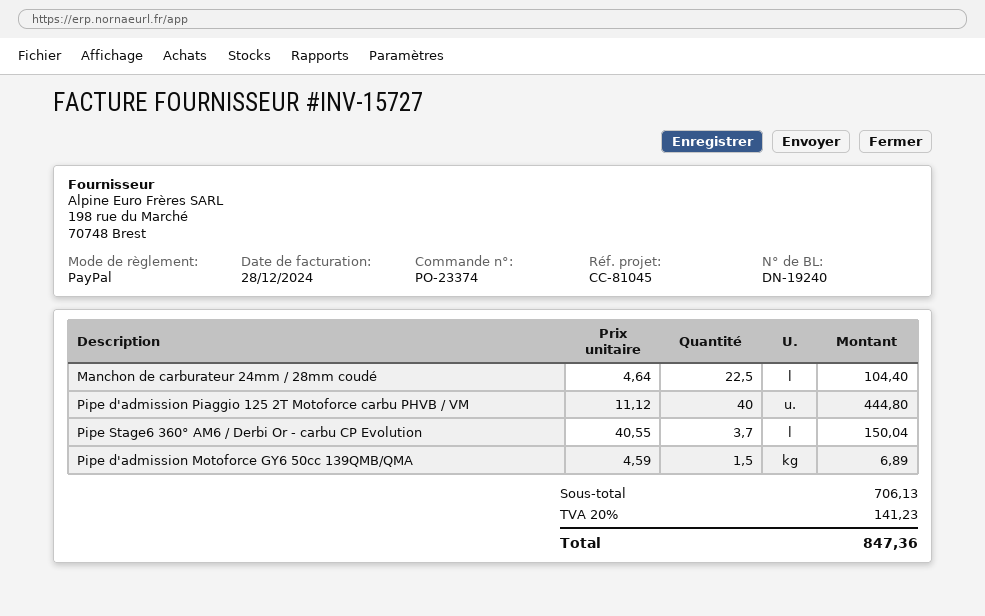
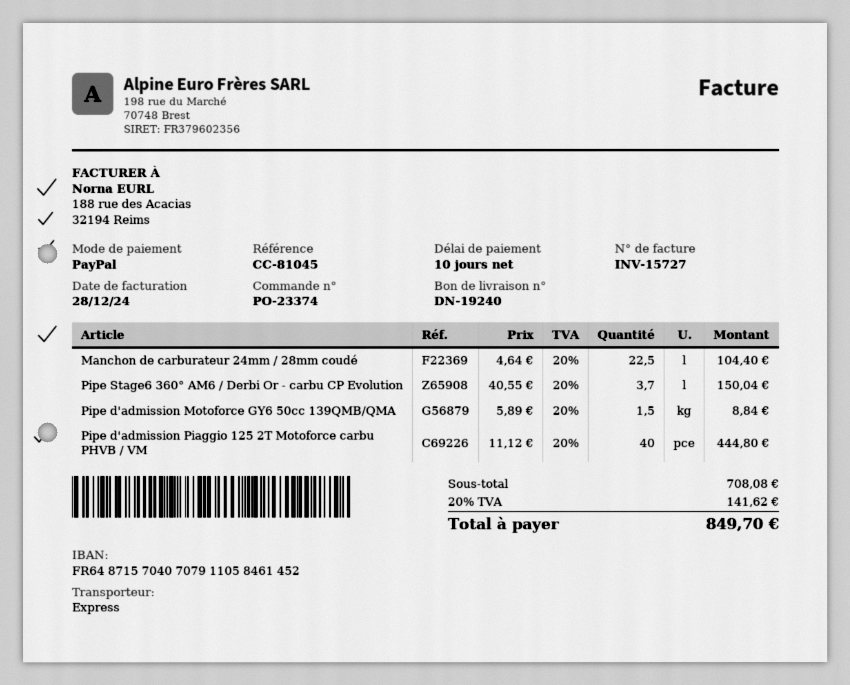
Pipe d'admission Motoforce GY6 50cc 139QMB/QMA: 1.5 x 4.59 = 6.89 -> 1.5 x 5.89 = 8.84
subtotal: 706.13 -> 708.08
tax: 20% = 141.23 -> 20% = 141.62
total: 847.36 -> 849.70

